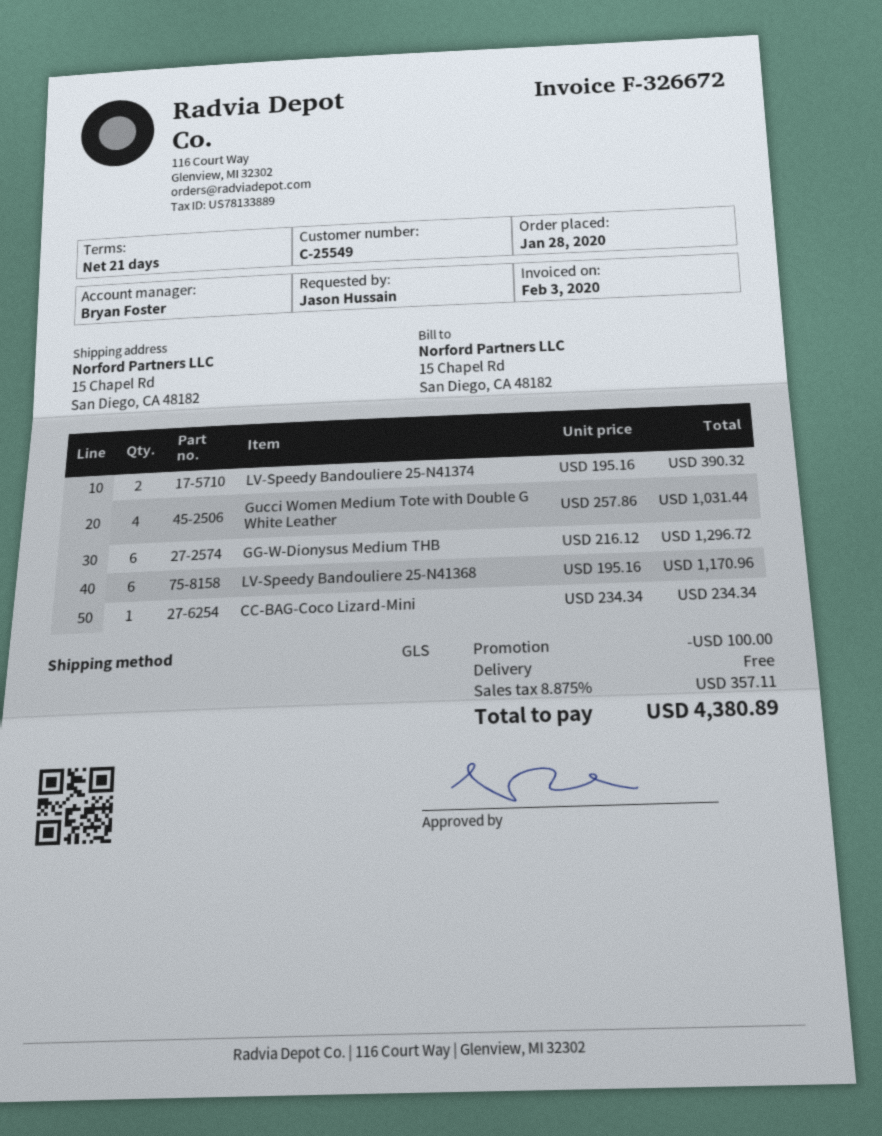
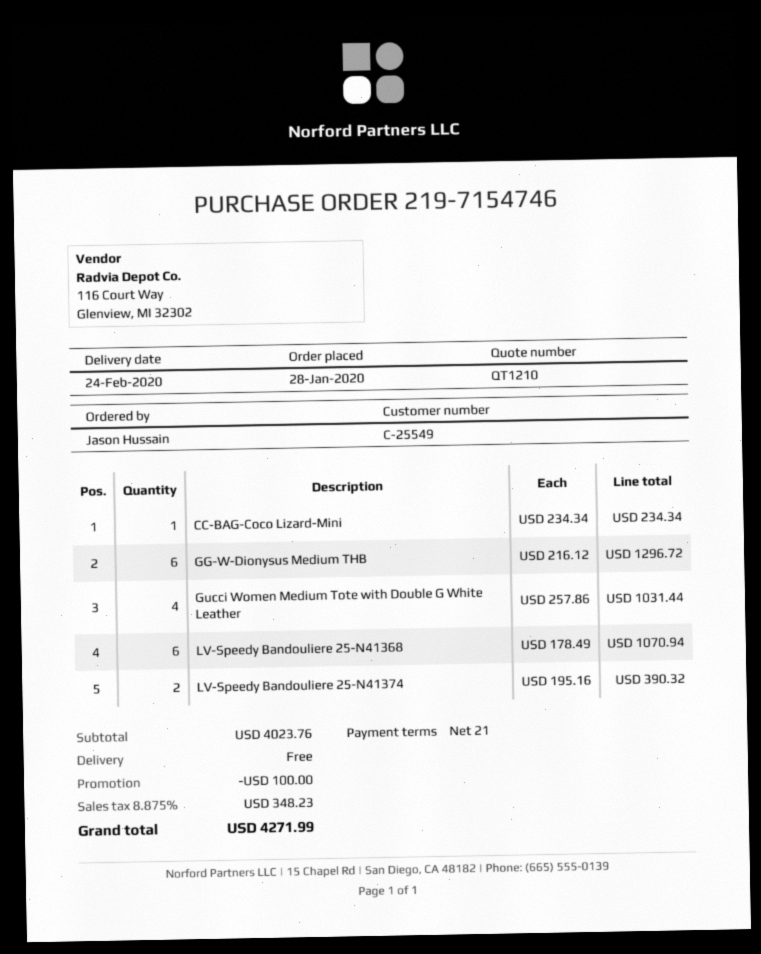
LV-Speedy Bandouliere 25-N41368: 6 x 195.16 = 1170.96 -> 6 x 178.49 = 1070.94
tax: 8.875% = 357.11 -> 8.875% = 348.23
total: 4380.89 -> 4271.99

